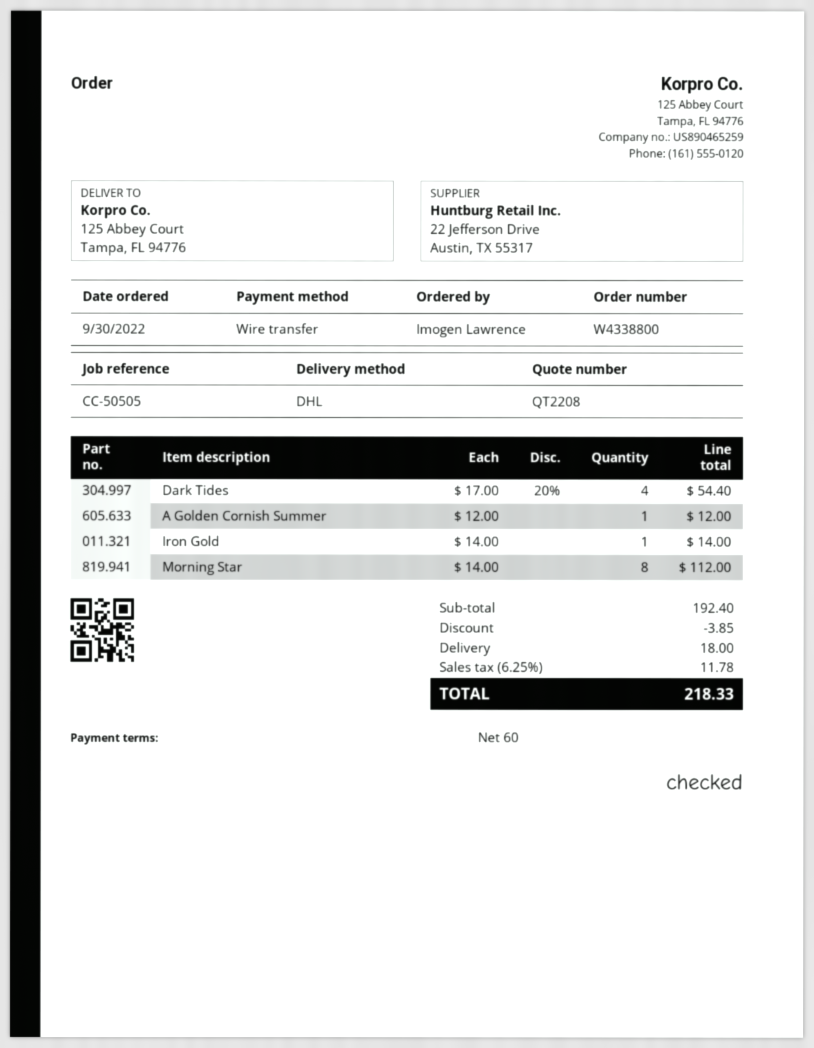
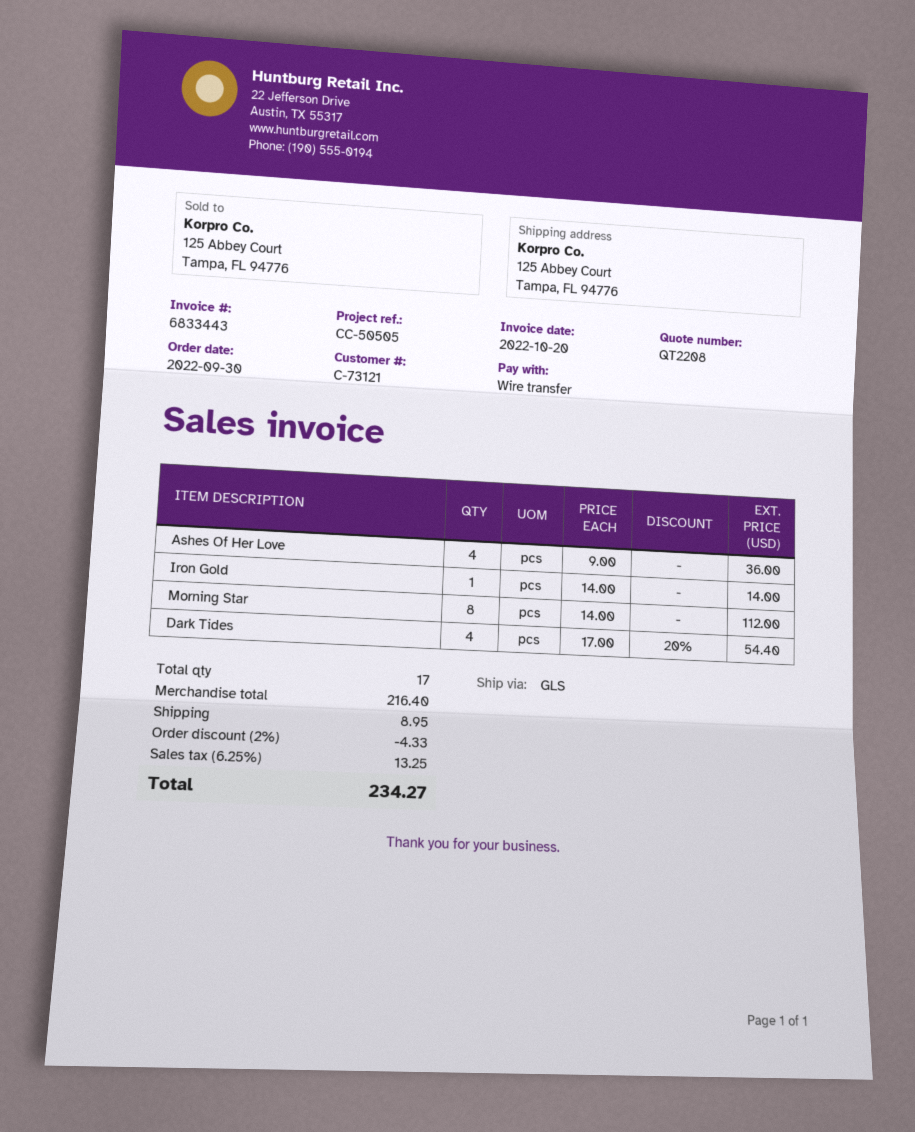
shipping method: DHL -> GLS
A Golden Cornish Summer: 1 x 12.00 = 12.00 -> none
Ashes Of Her Love: none -> 4 x 9.00 = 36.00
subtotal: 192.40 -> 216.40
discount: 3.85 -> 4.33
shipping: 18.00 -> 8.95
tax: 6.25% = 11.78 -> 6.25% = 13.25
total: 218.33 -> 234.27

